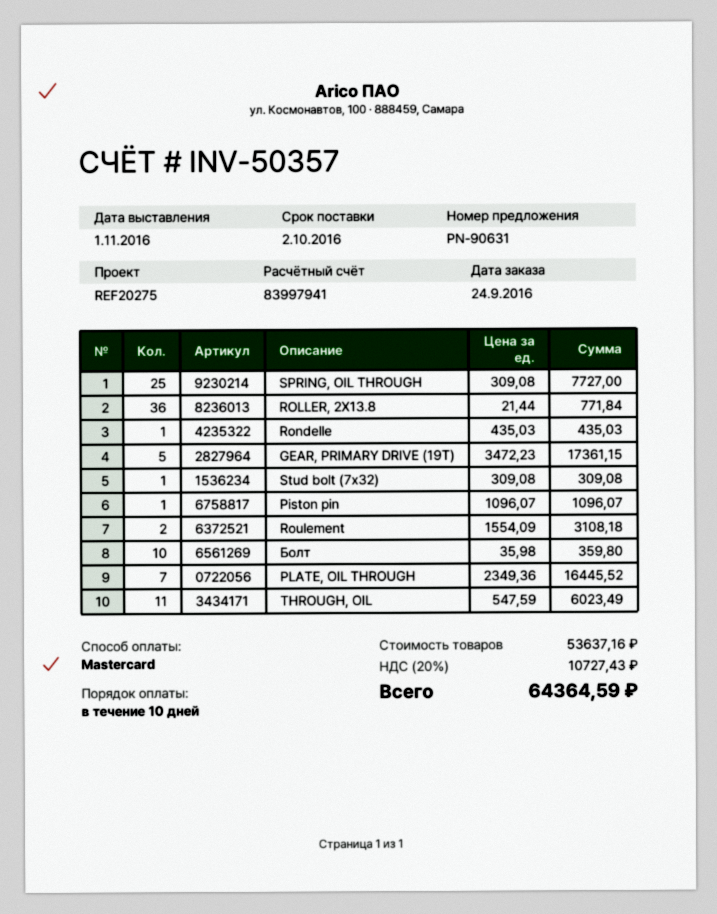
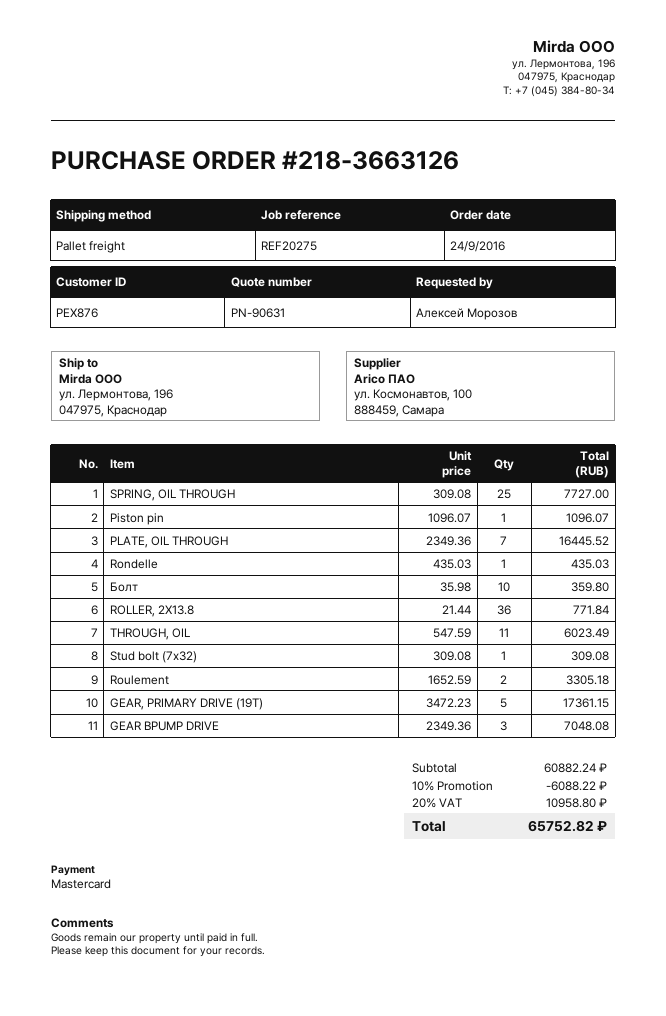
Roulement: 2 x 1554.09 = 3108.18 -> 2 x 1652.59 = 3305.18
GEAR BPUMP DRIVE: none -> 3 x 2349.36 = 7048.08
subtotal: 53637.16 -> 60882.24
discount: none -> 10% = 6088.22
tax: 20% = 10727.43 -> 20% = 10958.80
total: 64364.59 -> 65752.82

